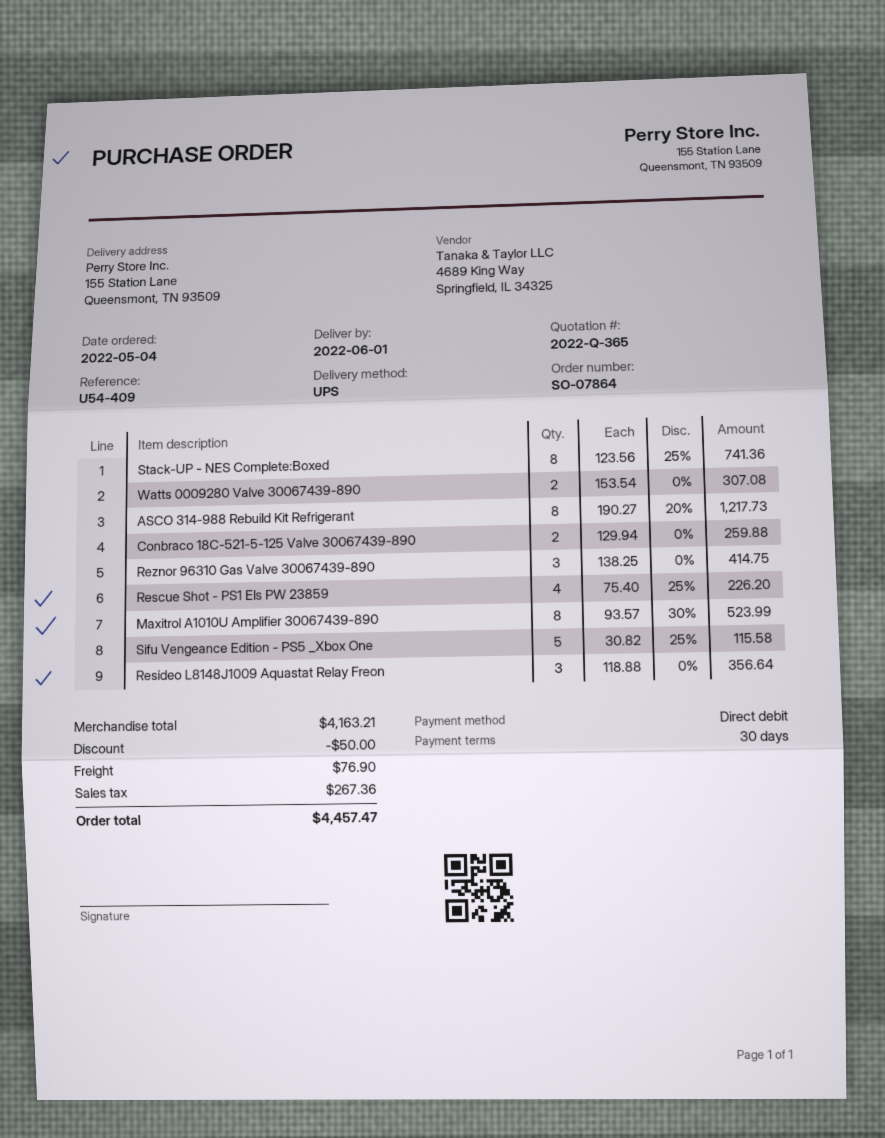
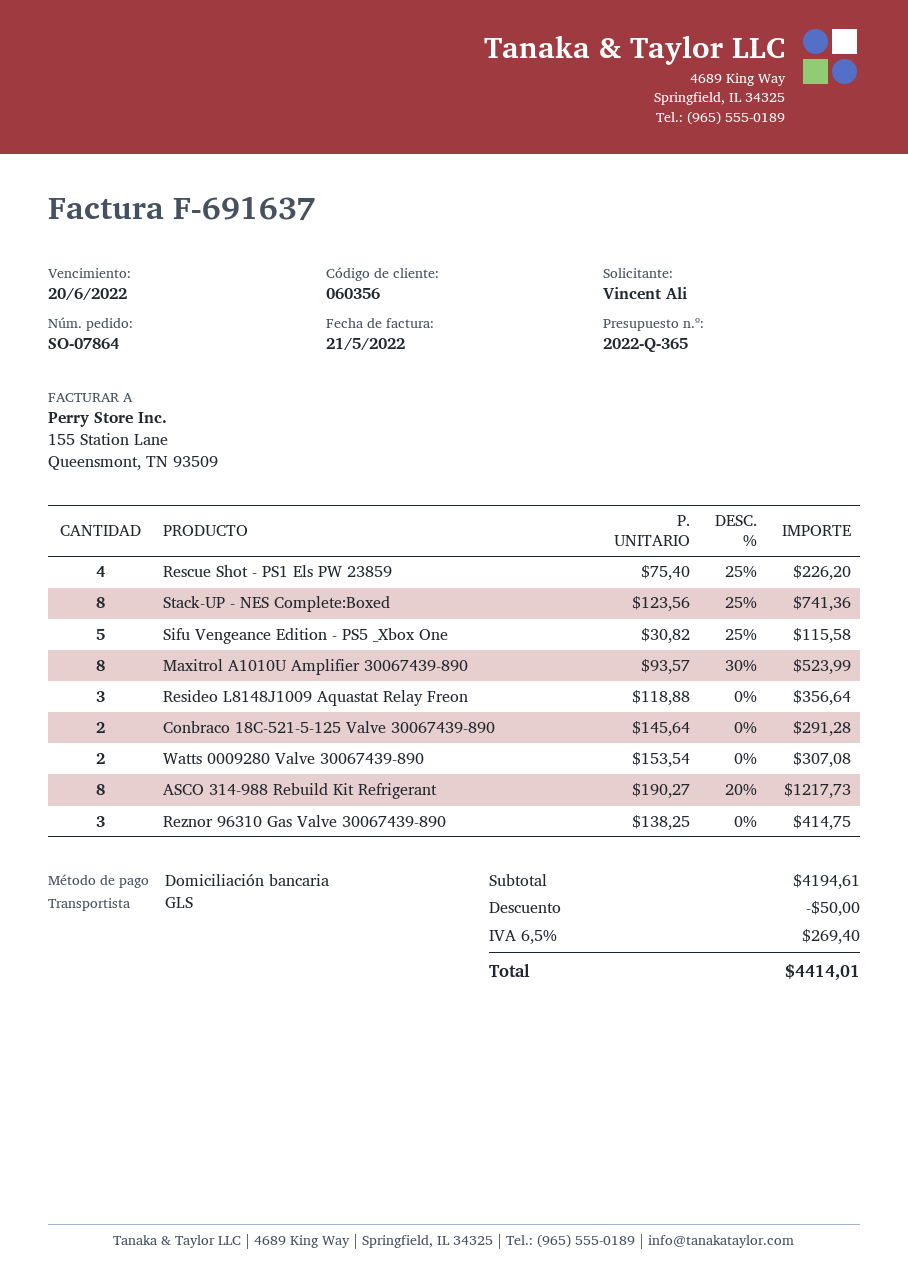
shipping method: UPS -> GLS
Conbraco 18C-521-5-125 Valve 30067439-890: 2 x 129.94 = 259.88 -> 2 x 145.64 = 291.28
subtotal: 4163.21 -> 4194.61
shipping: 76.90 -> none
tax: 267.36 -> 269.40
total: 4457.47 -> 4414.01

